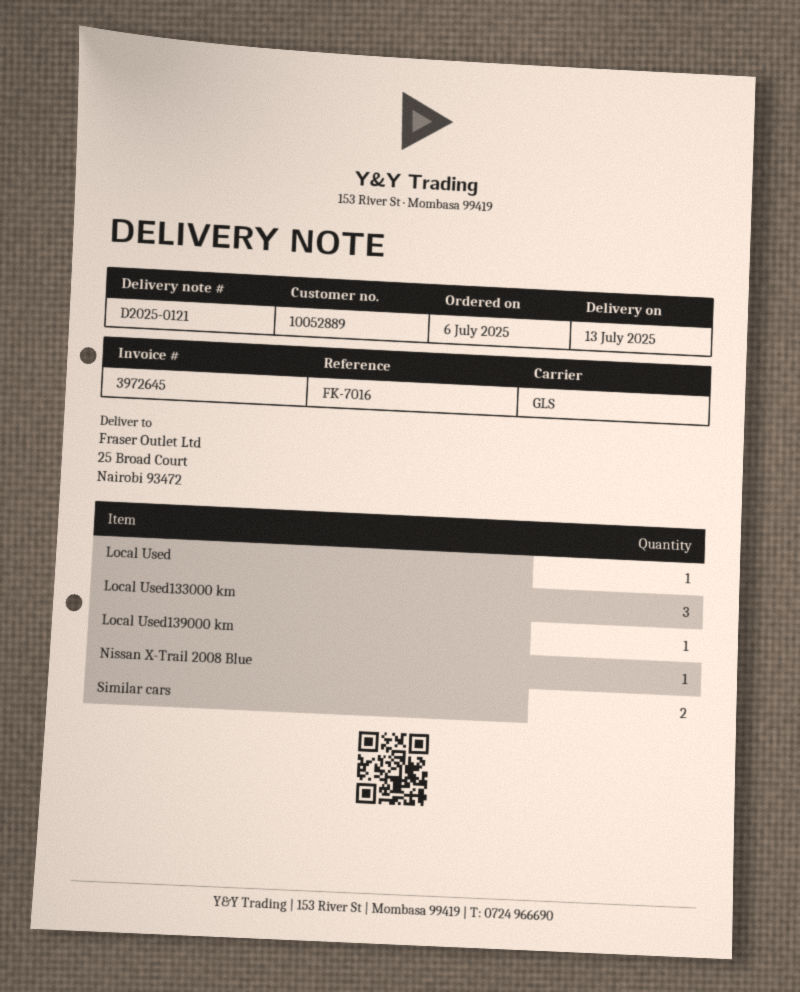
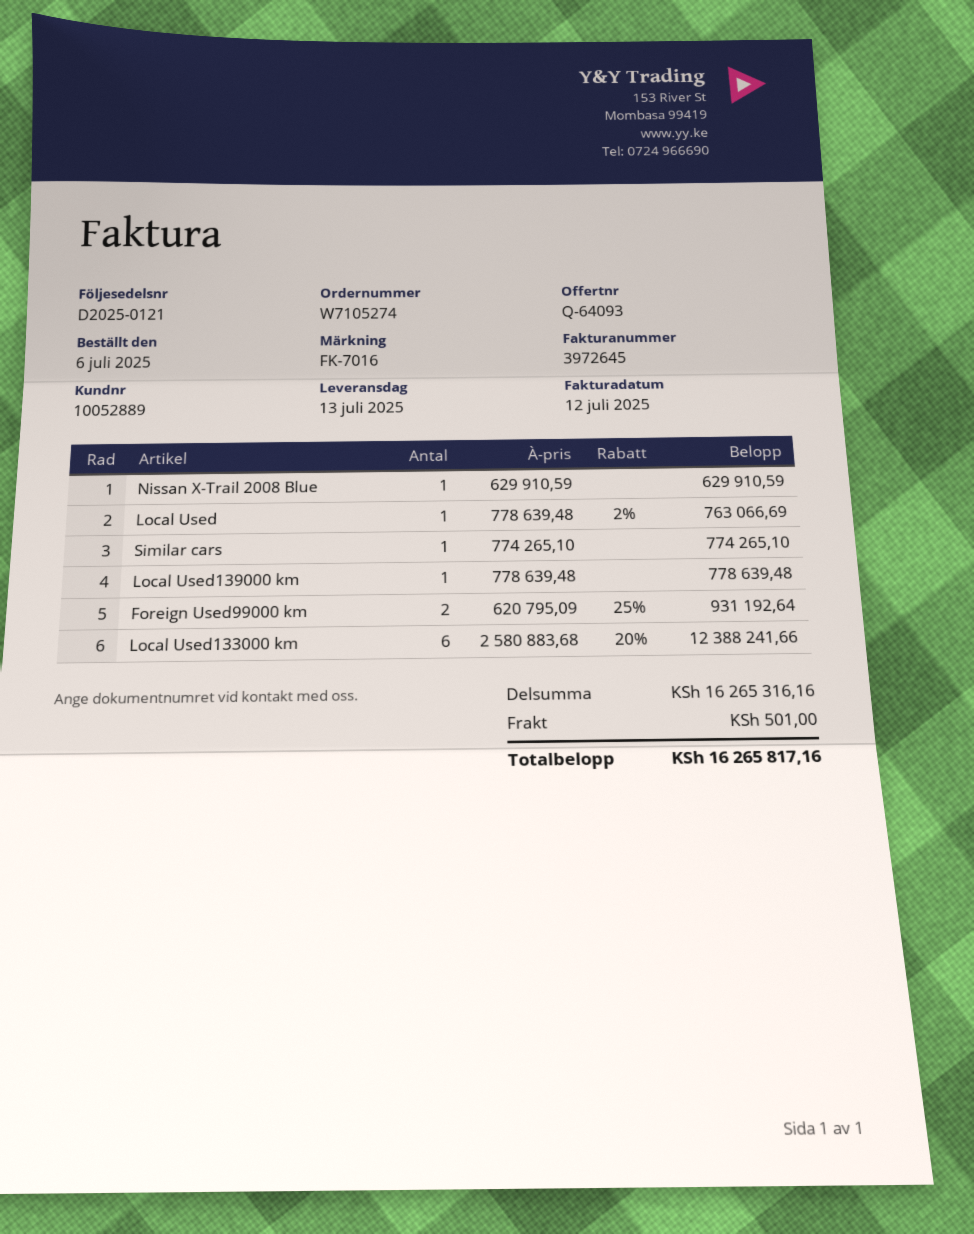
Local Used133000 km: 3 -> 6
Similar cars: 2 -> 1
Foreign Used99000 km: none -> 2

